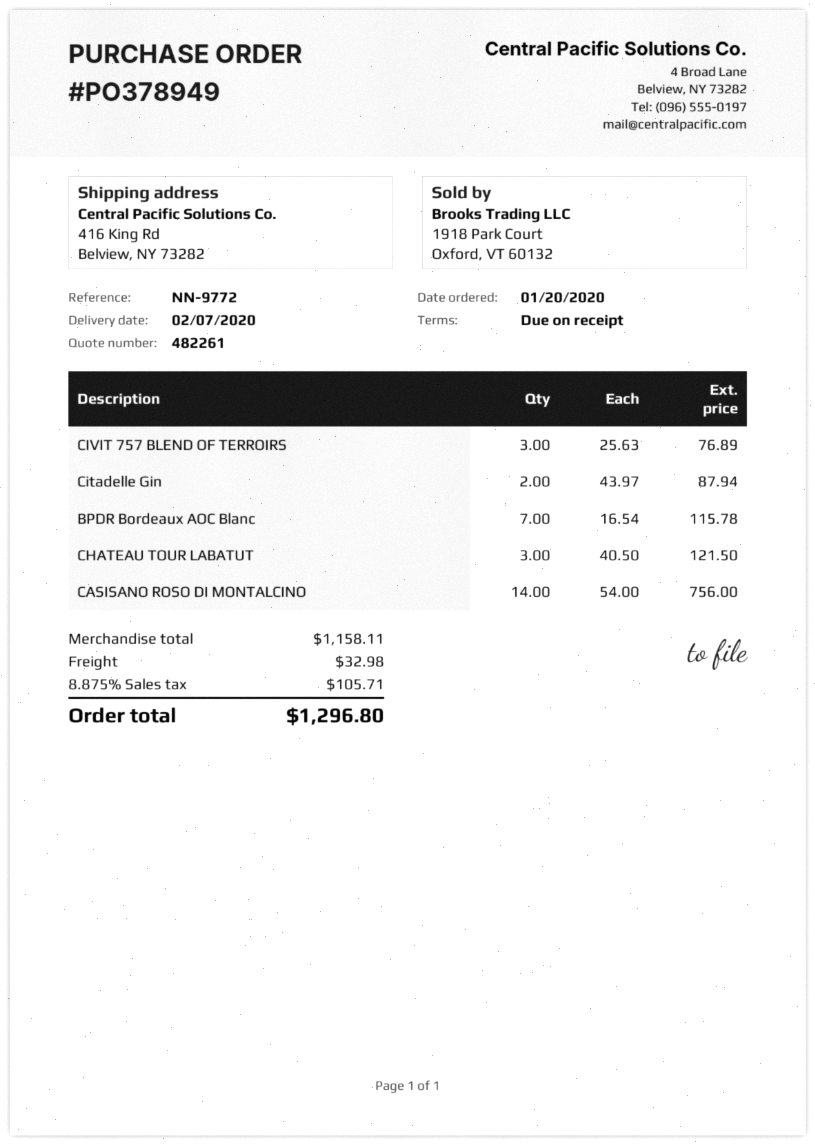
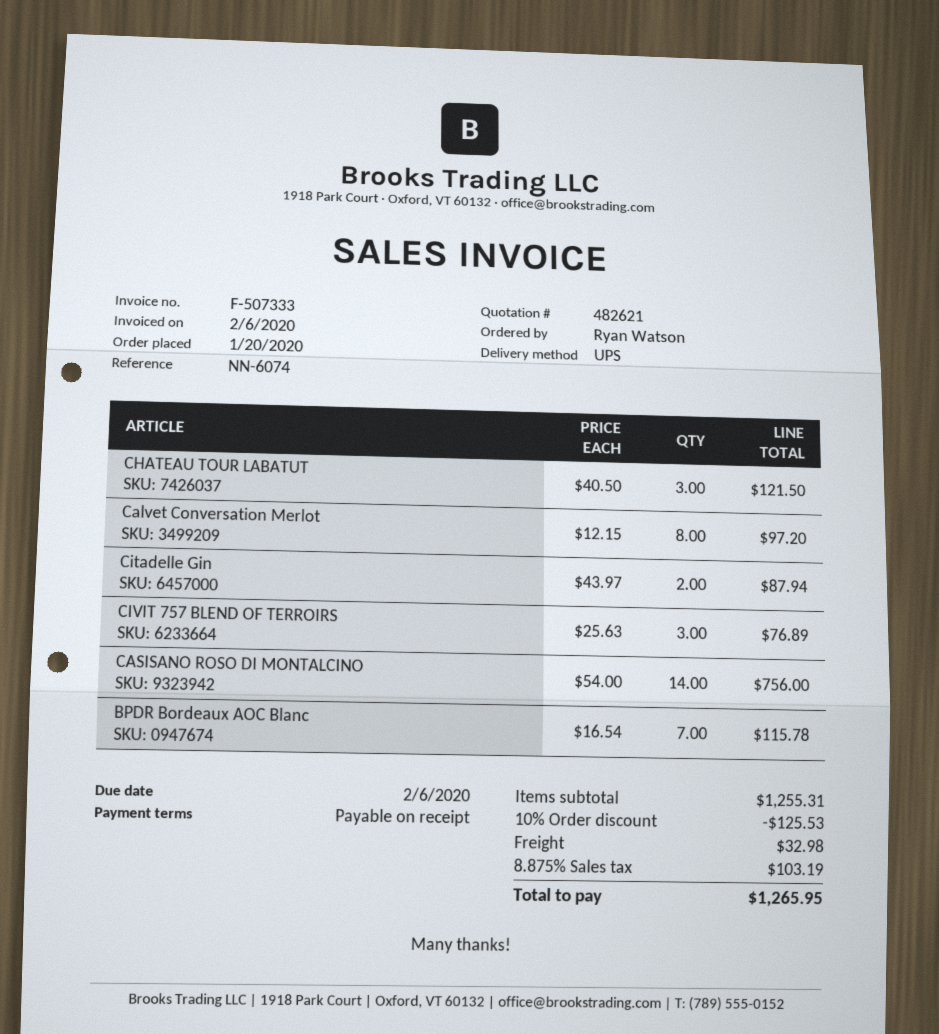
quote number: 482261 -> 482621
reference: NN-9772 -> NN-6074
Calvet Conversation Merlot: none -> 8 x 12.15 = 97.20
subtotal: 1158.11 -> 1255.31
discount: none -> 10% = 125.53
tax: 8.875% = 105.71 -> 8.875% = 103.19
total: 1296.80 -> 1265.95

